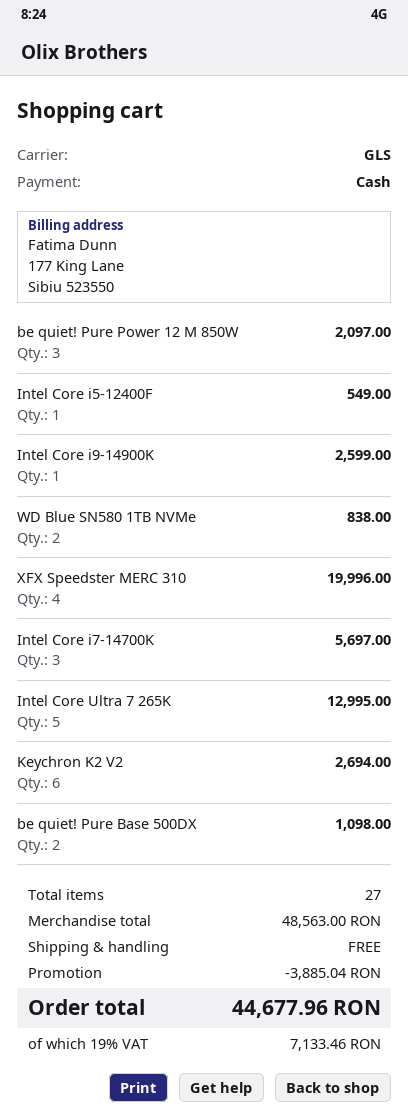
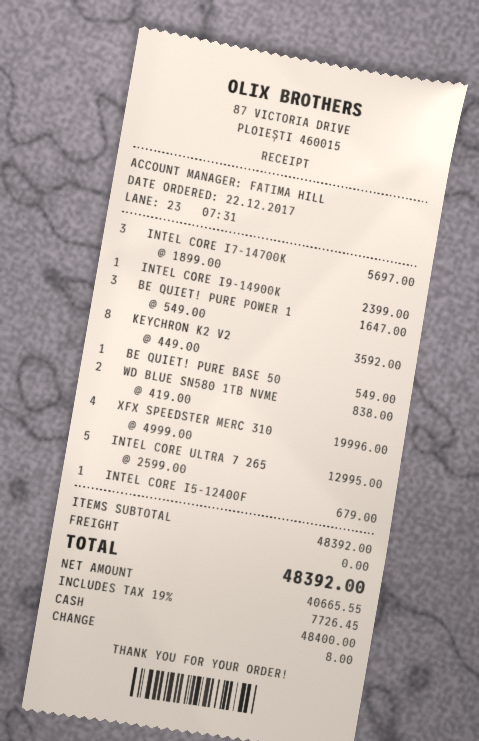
be quiet! Pure Power 12 M 850W: 3 for 2097.00 -> 3 for 1647.00
Intel Core i5-12400F: 1 for 549.00 -> 1 for 679.00
Intel Core i9-14900K: 1 for 2599.00 -> 1 for 2399.00
Keychron K2 V2: 6 for 2694.00 -> 8 for 3592.00
be quiet! Pure Base 500DX: 2 for 1098.00 -> 1 for 549.00
subtotal: 48563.00 -> 48392.00
discount: 3885.04 -> none
tax: 19% = 7133.46 -> 19% = 7726.45
total: 44677.96 -> 48392.00

